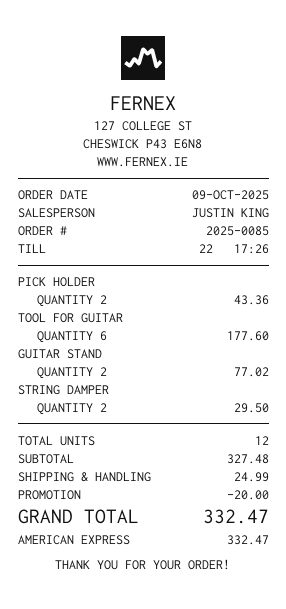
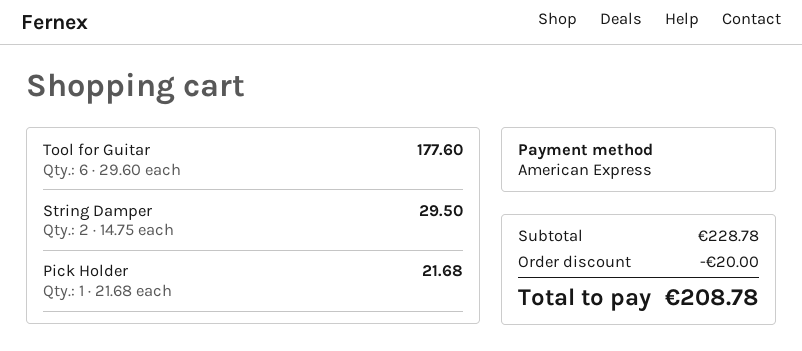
PICK HOLDER: 2 for 43.36 -> 1 for 21.68
GUITAR STAND: 2 for 77.02 -> none
subtotal: 327.48 -> 228.78
shipping: 24.99 -> none
total: 332.47 -> 208.78

